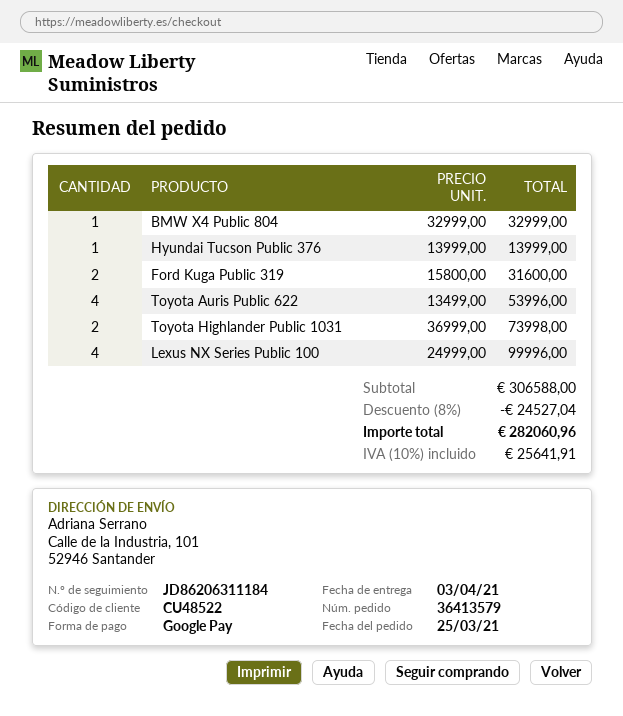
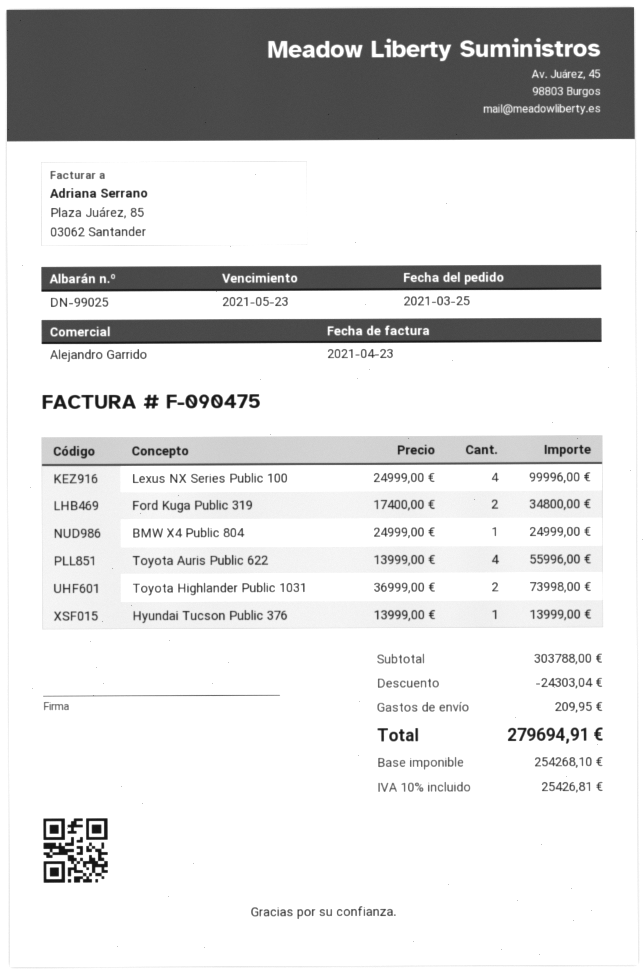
BMW X4 Public 804: 1 x 32999.00 = 32999.00 -> 1 x 24999.00 = 24999.00
Ford Kuga Public 319: 2 x 15800.00 = 31600.00 -> 2 x 17400.00 = 34800.00
Toyota Auris Public 622: 4 x 13499.00 = 53996.00 -> 4 x 13999.00 = 55996.00
subtotal: 306588.00 -> 303788.00
discount: 24527.04 -> 24303.04
shipping: none -> 209.95
tax: 10% = 25641.91 -> 10% = 25426.81
total: 282060.96 -> 279694.91

